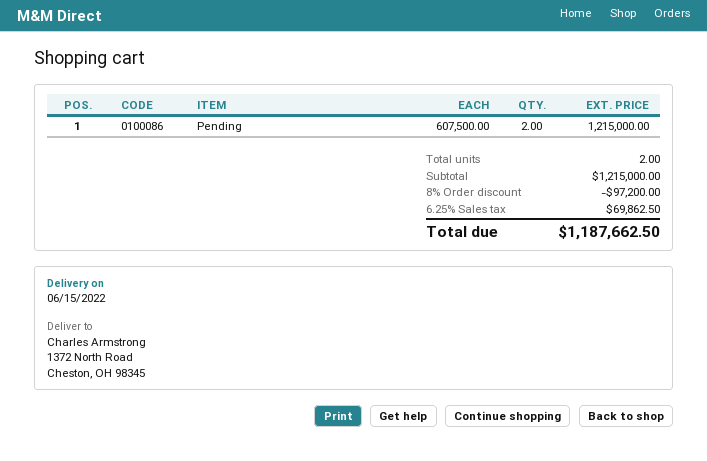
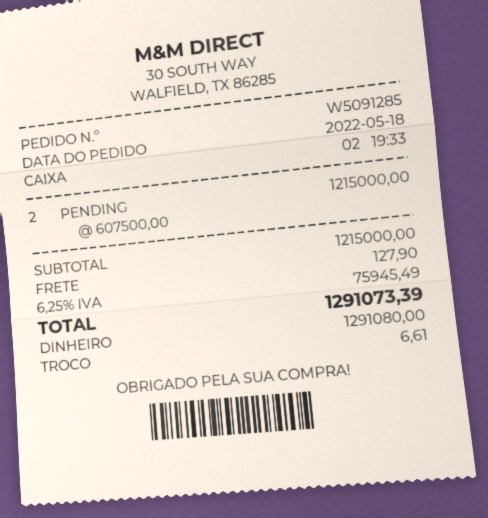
discount: 8% = 97200.00 -> none
shipping: none -> 127.90
tax: 6.25% = 69862.50 -> 6.25% = 75945.49
total: 1187662.50 -> 1291073.39

